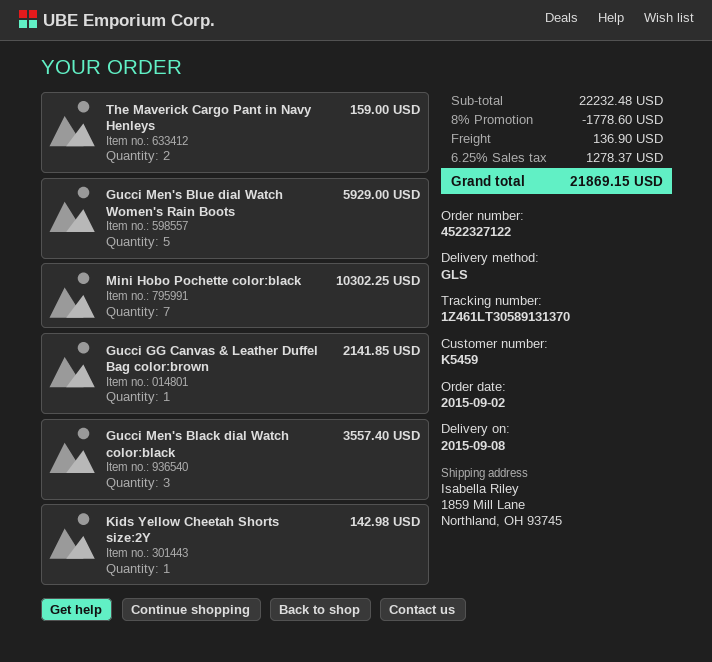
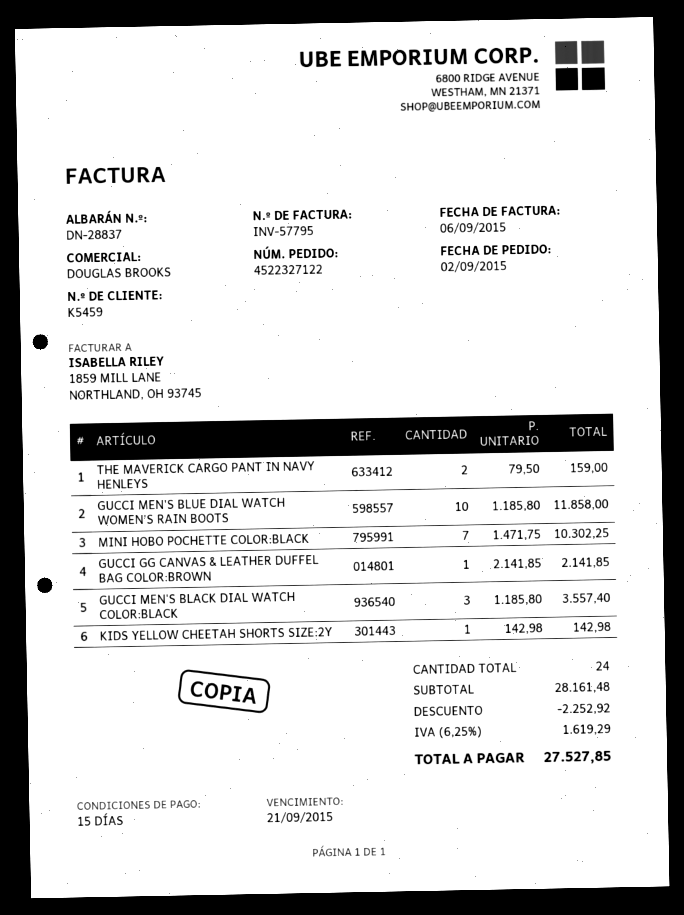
Gucci Men's Blue dial Watch Women's Rain Boots: 5 for 5929.00 -> 10 for 11858.00
subtotal: 22232.48 -> 28161.48
discount: 1778.60 -> 2252.92
shipping: 136.90 -> none
tax: 6.25% = 1278.37 -> 6.25% = 1619.29
total: 21869.15 -> 27527.85

